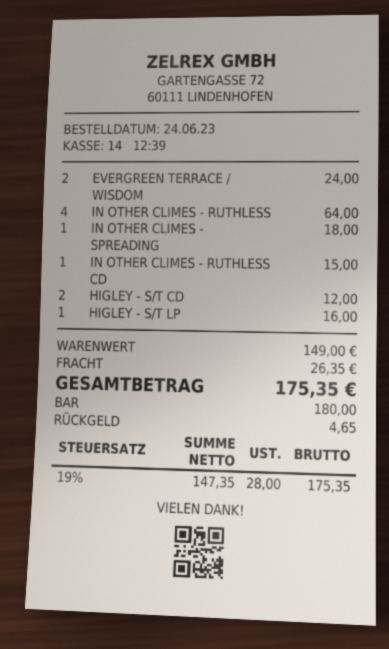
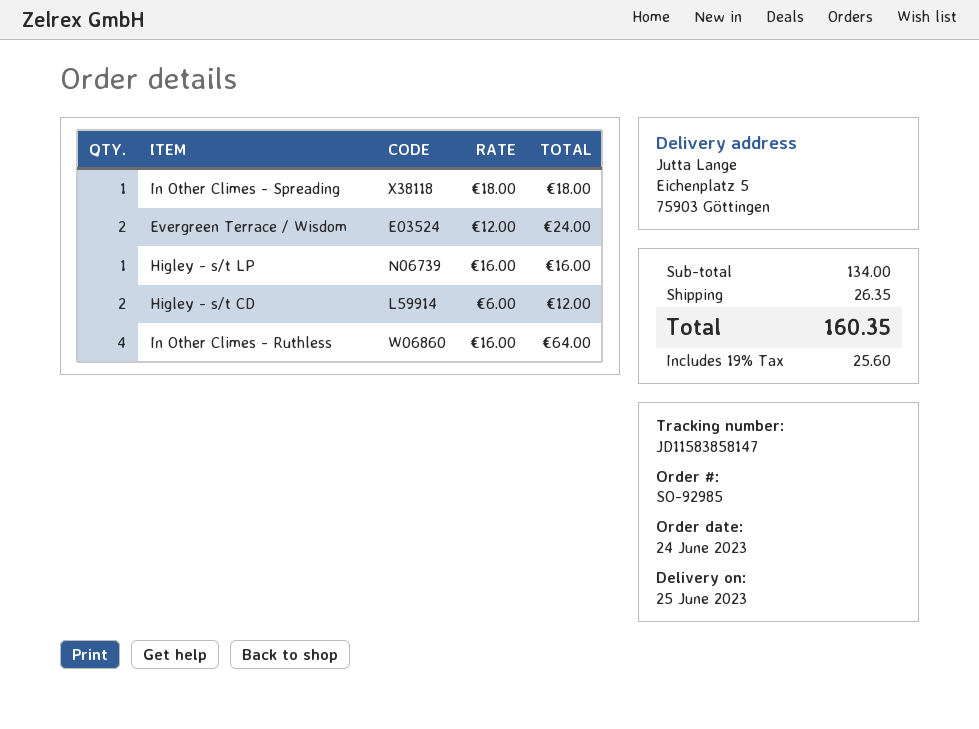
IN OTHER CLIMES - RUTHLESS CD: 1 for 15.00 -> none
subtotal: 149.00 -> 134.00
tax: 19% = 28.00 -> 19% = 25.60
total: 175.35 -> 160.35

